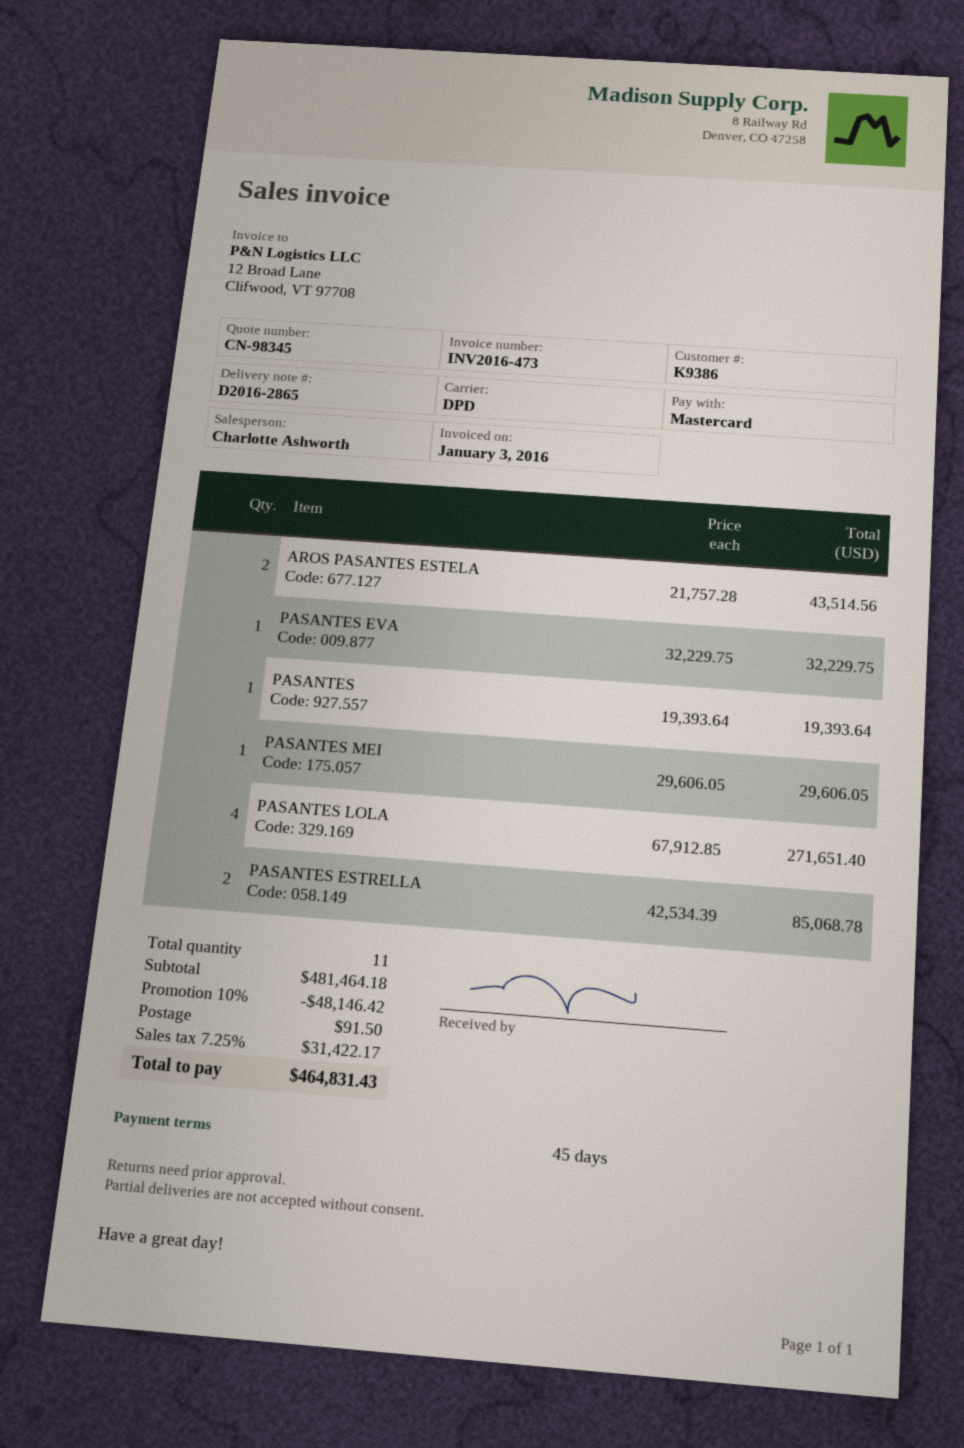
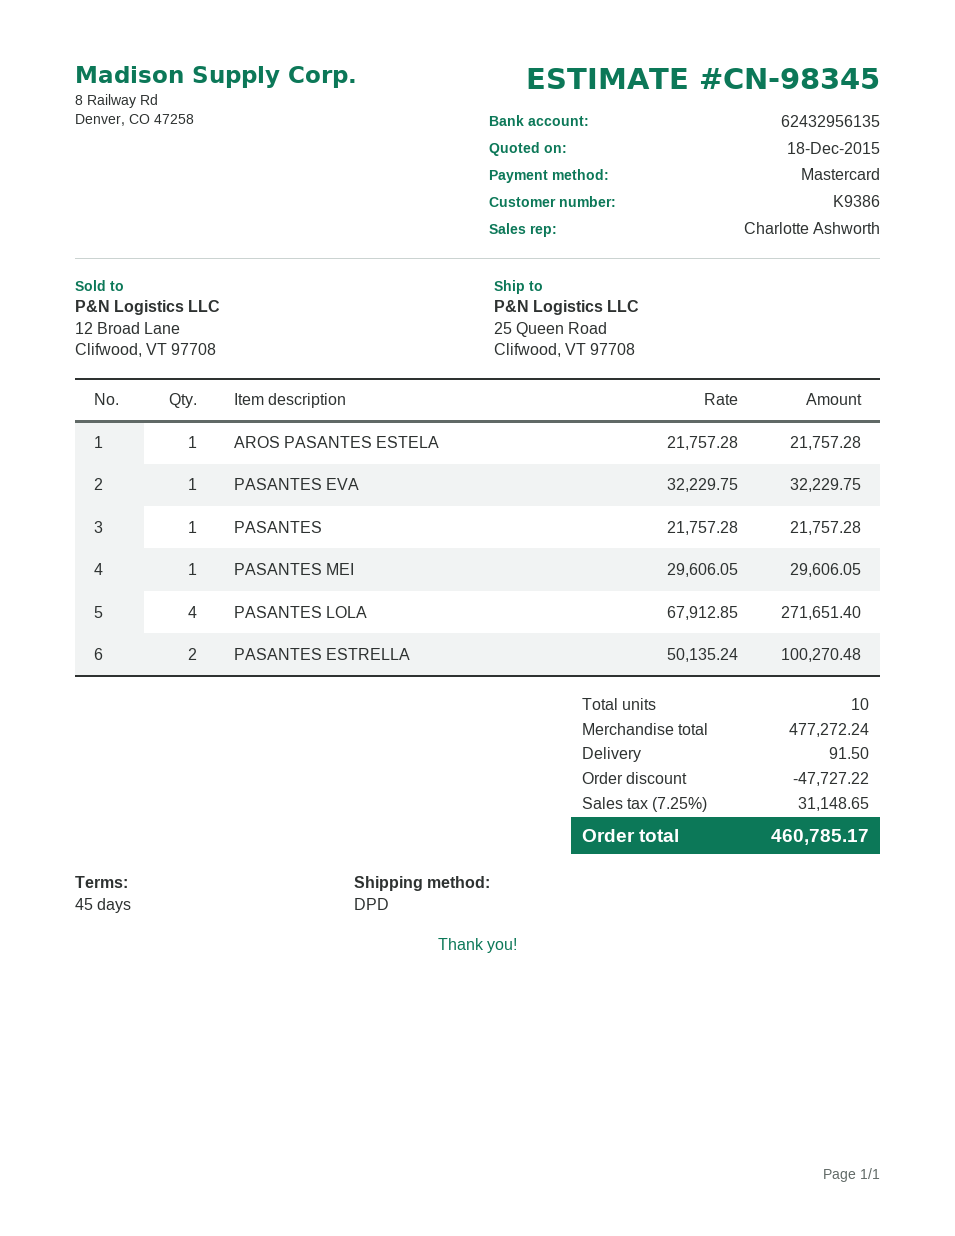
AROS PASANTES ESTELA: 2 x 21757.28 = 43514.56 -> 1 x 21757.28 = 21757.28
PASANTES: 1 x 19393.64 = 19393.64 -> 1 x 21757.28 = 21757.28
PASANTES ESTRELLA: 2 x 42534.39 = 85068.78 -> 2 x 50135.24 = 100270.48
total quantity: 11 -> 10
subtotal: 481464.18 -> 477272.24
discount: 48146.42 -> 47727.22
tax: 7.25% = 31422.17 -> 7.25% = 31148.65
total: 464831.43 -> 460785.17

